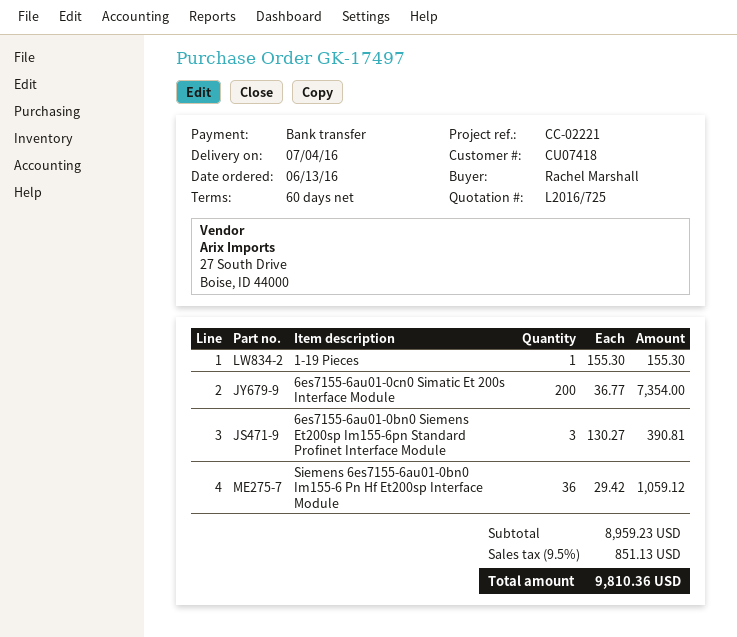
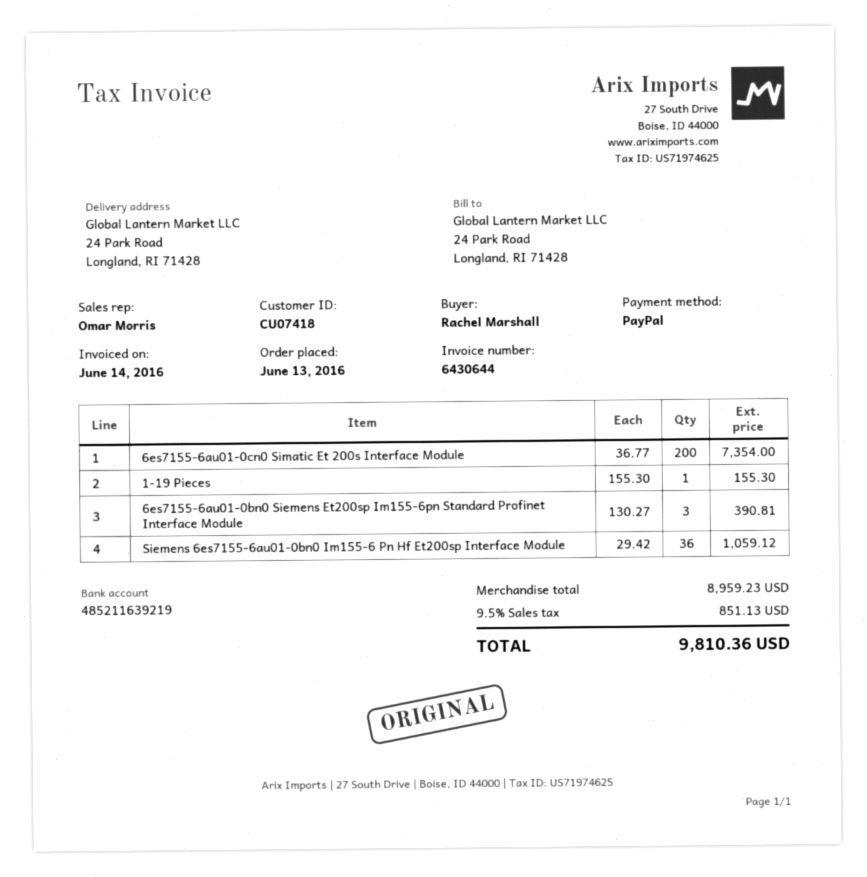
payment method: bank transfer -> PayPal

